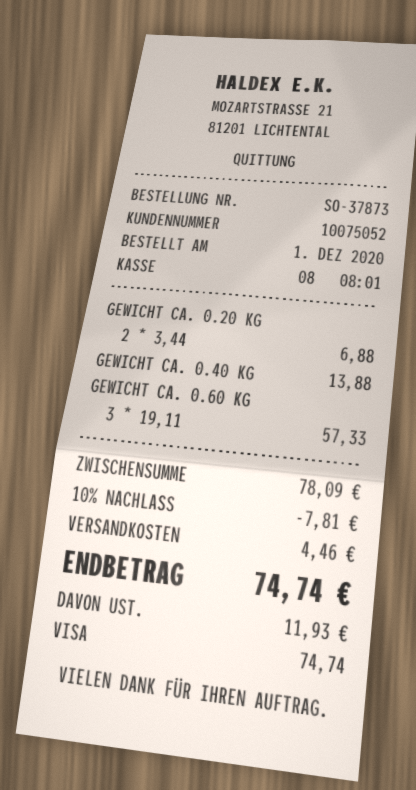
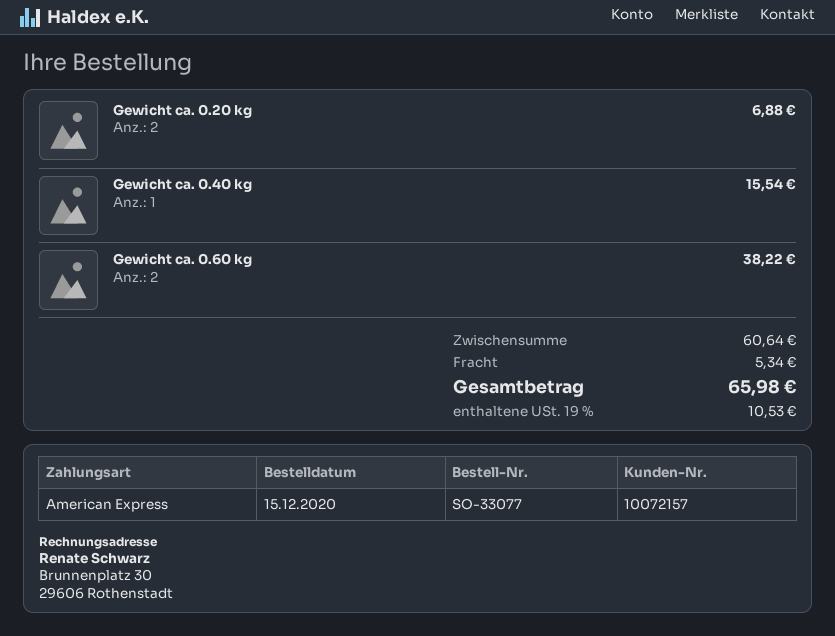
order number: SO-37873 -> SO-33077
order date: 2020-12-01 -> 2020-12-15
customer number: 10075052 -> 10072157
payment method: Visa -> American Express
GEWICHT CA. 0.40 KG: 1 for 13.88 -> 1 for 15.54
GEWICHT CA. 0.60 KG: 3 for 57.33 -> 2 for 38.22
subtotal: 78.09 -> 60.64
discount: 10% = 7.81 -> none
shipping: 4.46 -> 5.34
tax: 11.93 -> 10.53
total: 74.74 -> 65.98

